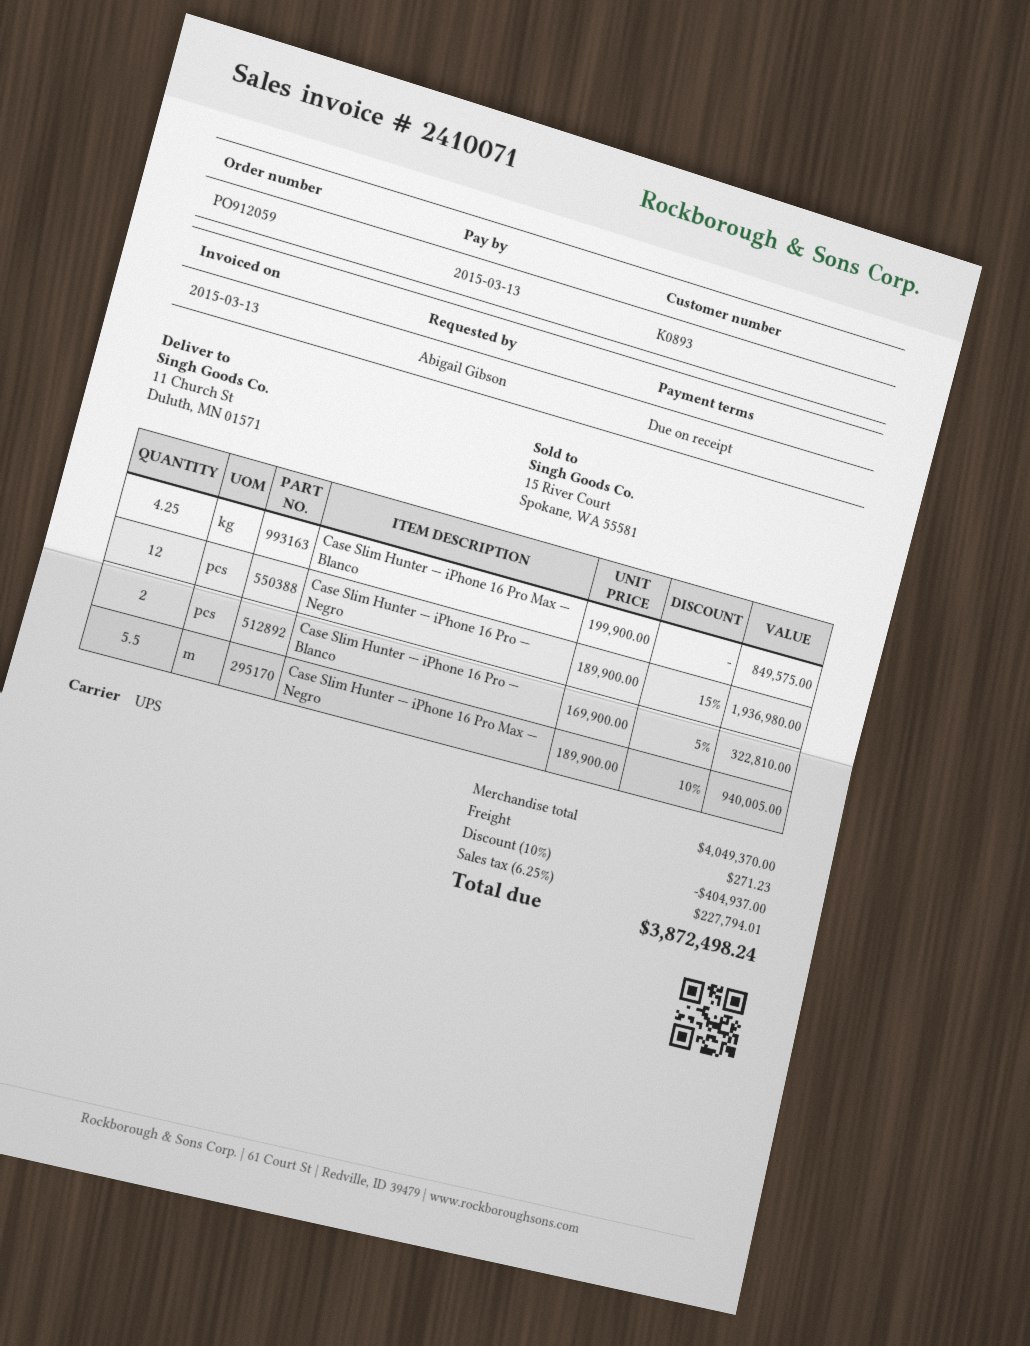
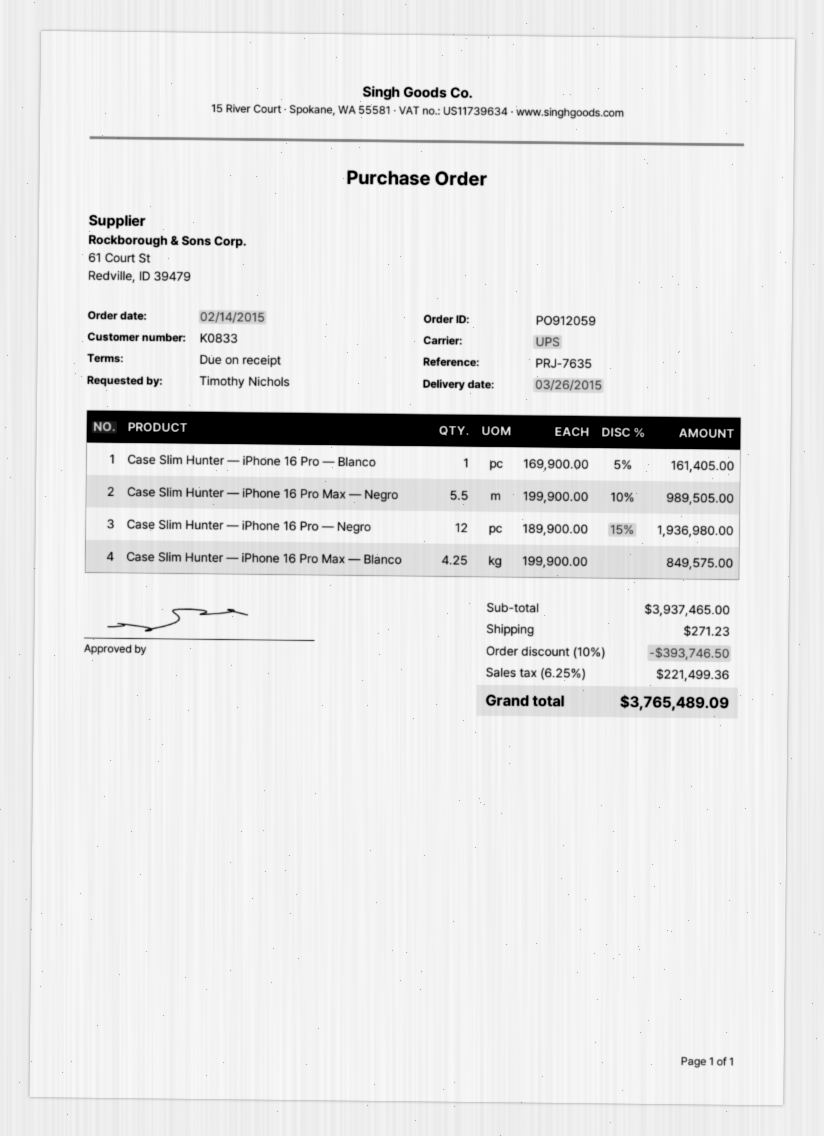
customer number: K0893 -> K0833
ordered by: Abigail Gibson -> Timothy Nichols
Case Slim Hunter — iPhone 16 Pro — Blanco: 2 x 169900.00 - 5% = 322810.00 -> 1 x 169900.00 - 5% = 161405.00
Case Slim Hunter — iPhone 16 Pro Max — Negro: 5.5 x 189900.00 - 10% = 940005.00 -> 5.5 x 199900.00 - 10% = 989505.00
subtotal: 4049370.00 -> 3937465.00
discount: 10% = 404937.00 -> 10% = 393746.50
tax: 6.25% = 227794.01 -> 6.25% = 221499.36
total: 3872498.24 -> 3765489.09

